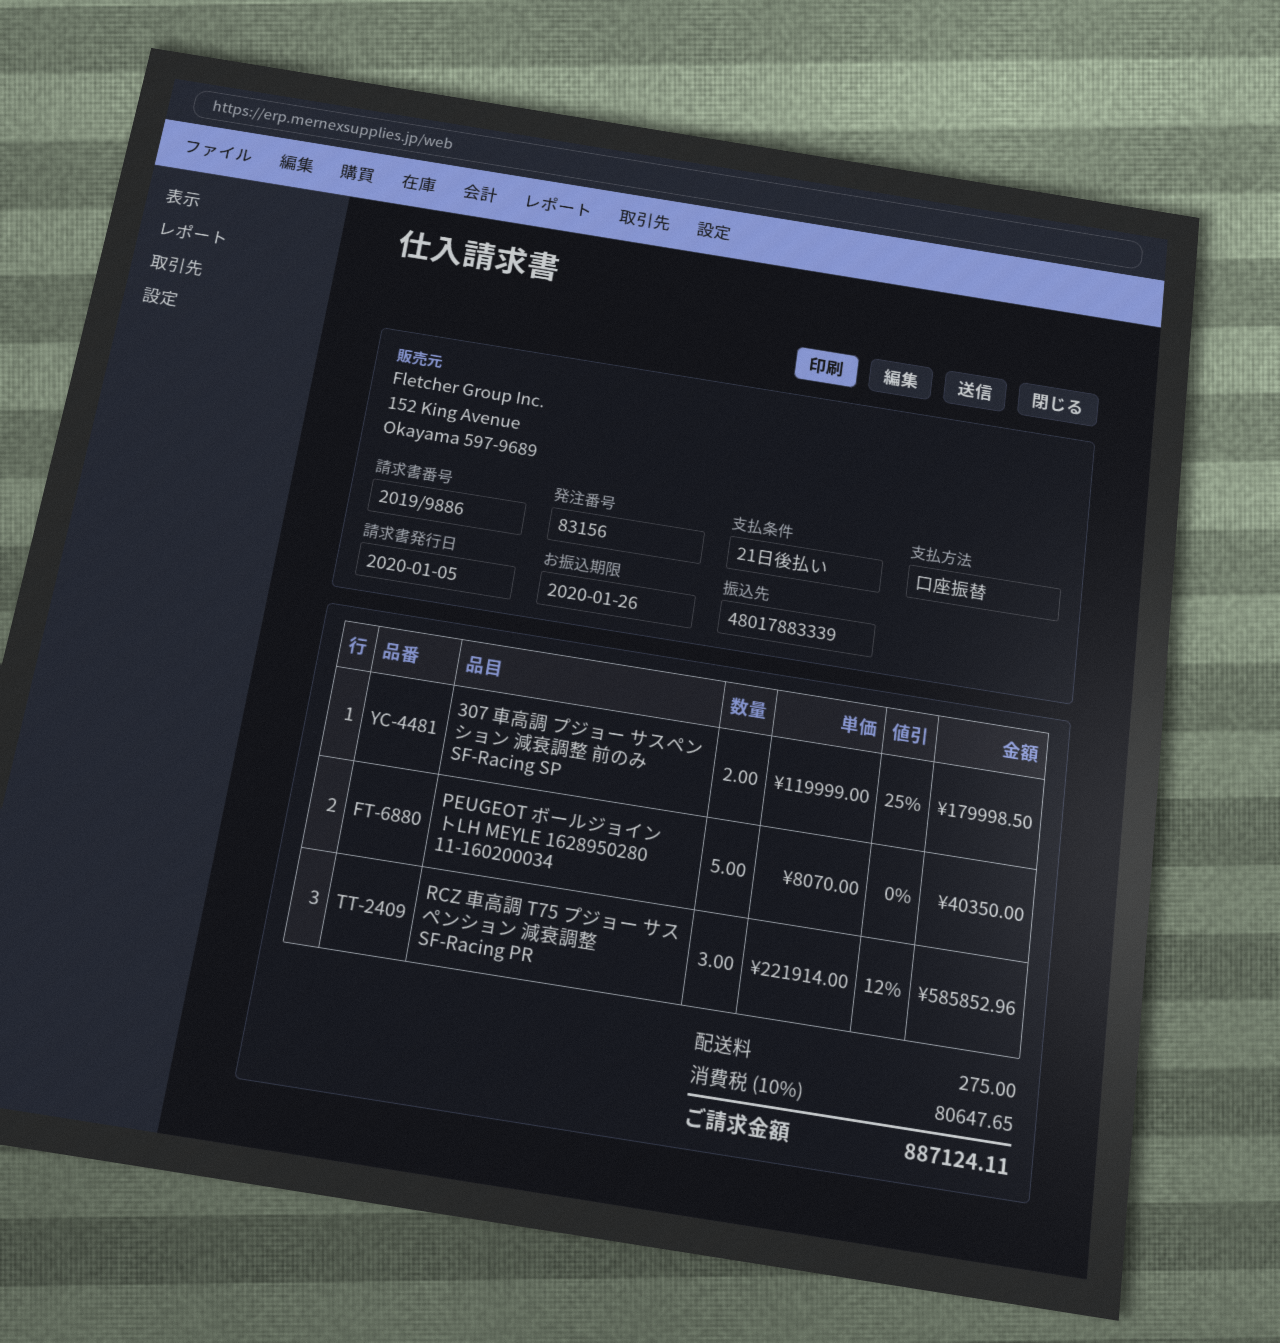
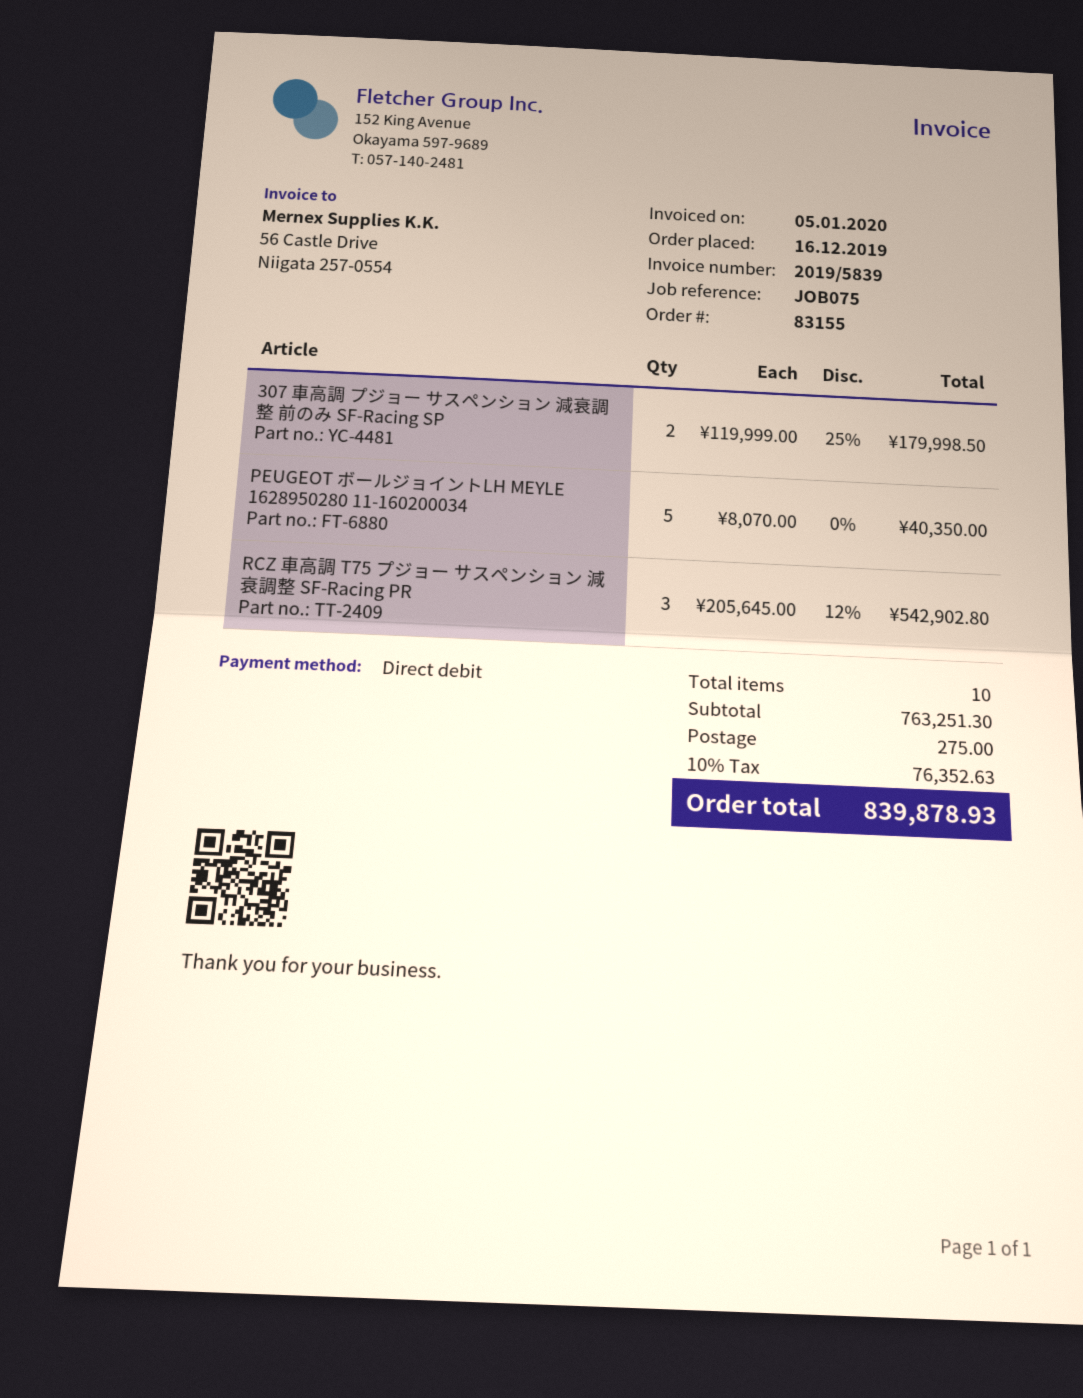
order number: 83156 -> 83155
invoice number: 2019/9886 -> 2019/5839
RCZ 車高調 T75 プジョー サスペンション 減衰調整 SF-Racing PR: 3 x 221914.00 - 12% = 585852.96 -> 3 x 205645.00 - 12% = 542902.80
tax: 10% = 80647.65 -> 10% = 76352.63
total: 887124.11 -> 839878.93

